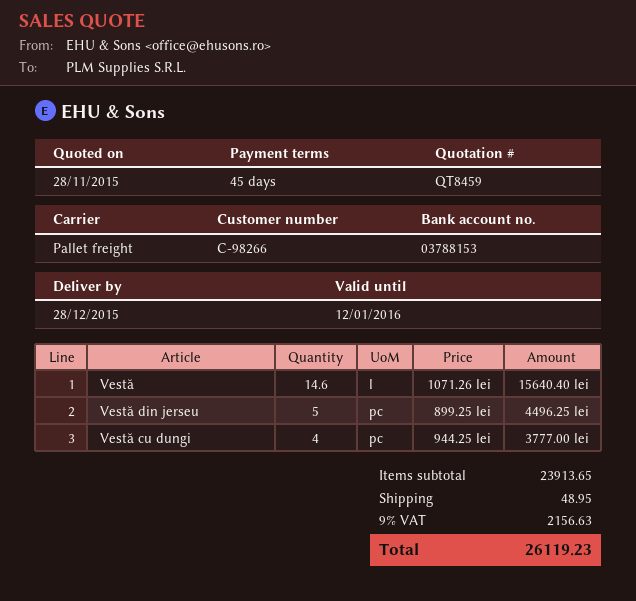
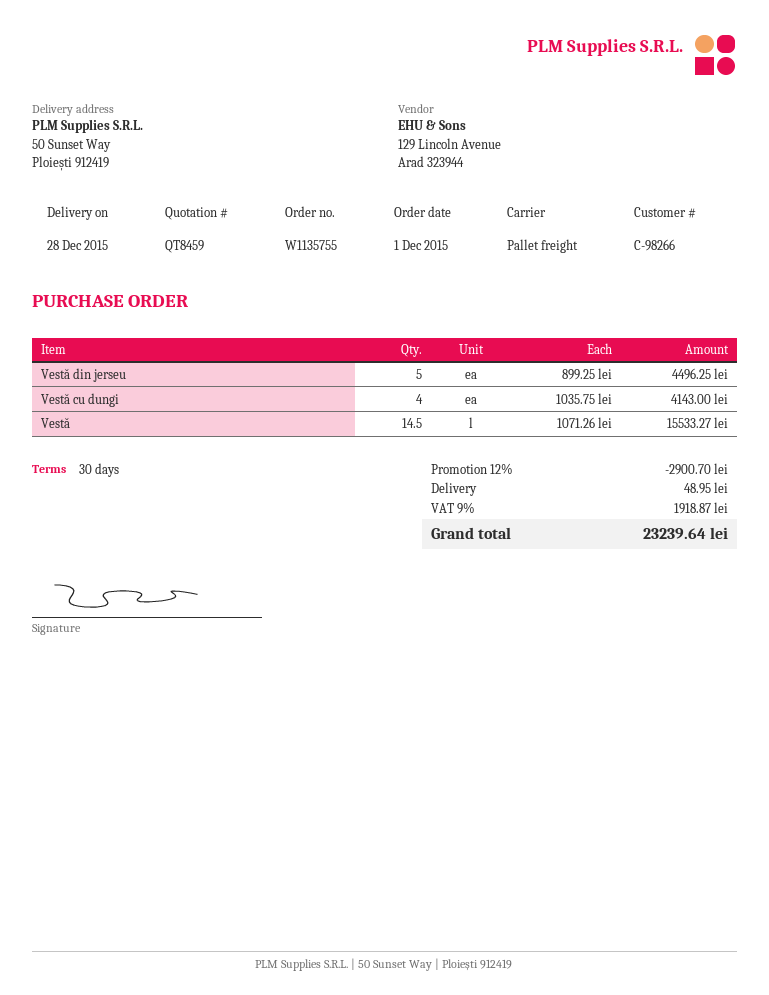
payment terms: 45 days -> 30 days
Vestă: 14.6 x 1071.26 = 15640.40 -> 14.5 x 1071.26 = 15533.27
Vestă cu dungi: 4 x 944.25 = 3777.00 -> 4 x 1035.75 = 4143.00
discount: none -> 12% = 2900.70
tax: 9% = 2156.63 -> 9% = 1918.87
total: 26119.23 -> 23239.64

